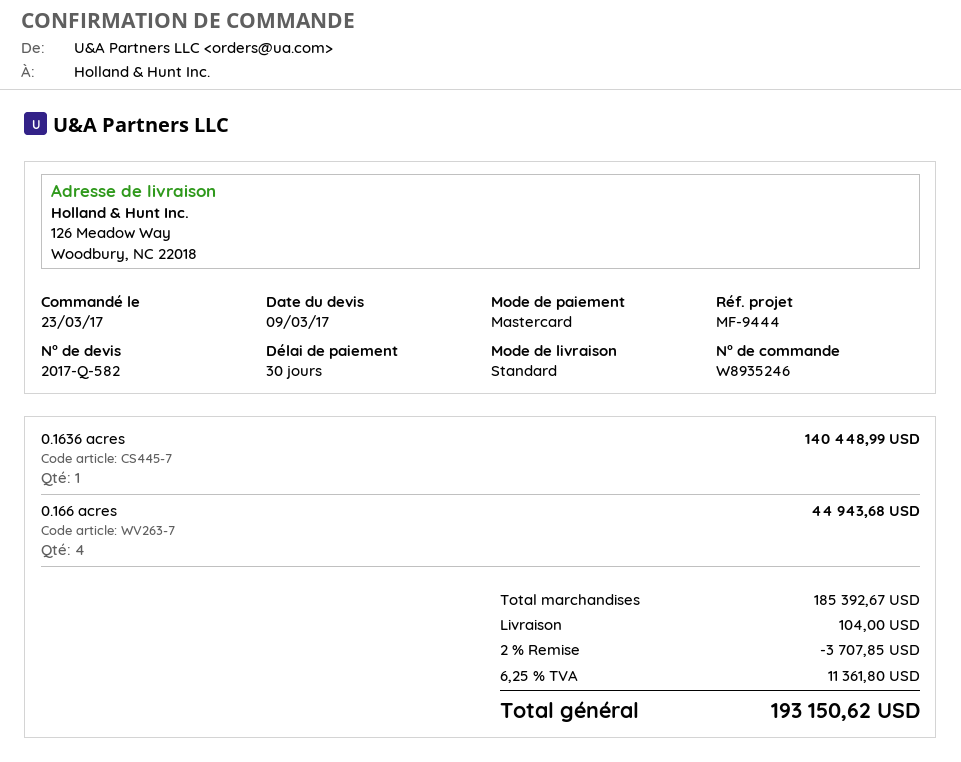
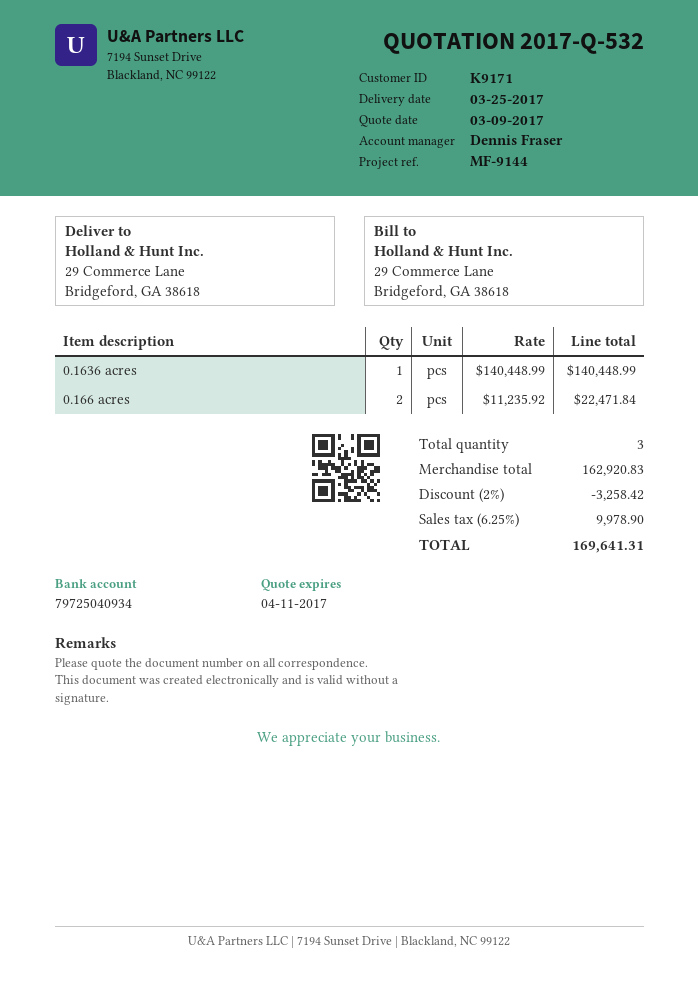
quote number: 2017-Q-582 -> 2017-Q-532
reference: MF-9444 -> MF-9144
ship to: 126 Meadow Way, Woodbury, NC 22018 -> 29 Commerce Lane, Bridgeford, GA 38618
0.166 acres: 4 for 44943.68 -> 2 for 22471.84
subtotal: 185392.67 -> 162920.83
discount: 2% = 3707.85 -> 2% = 3258.42
shipping: 104.00 -> none
tax: 6.25% = 11361.80 -> 6.25% = 9978.90
total: 193150.62 -> 169641.31

